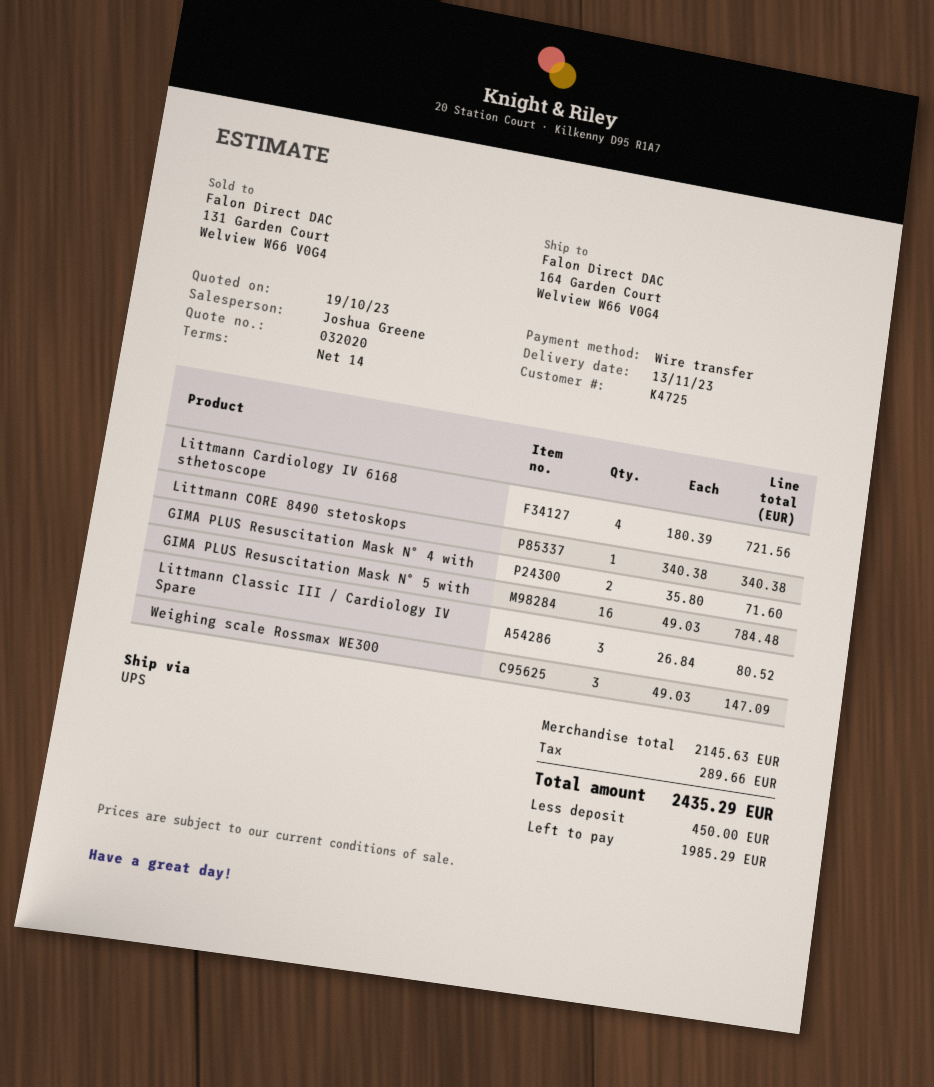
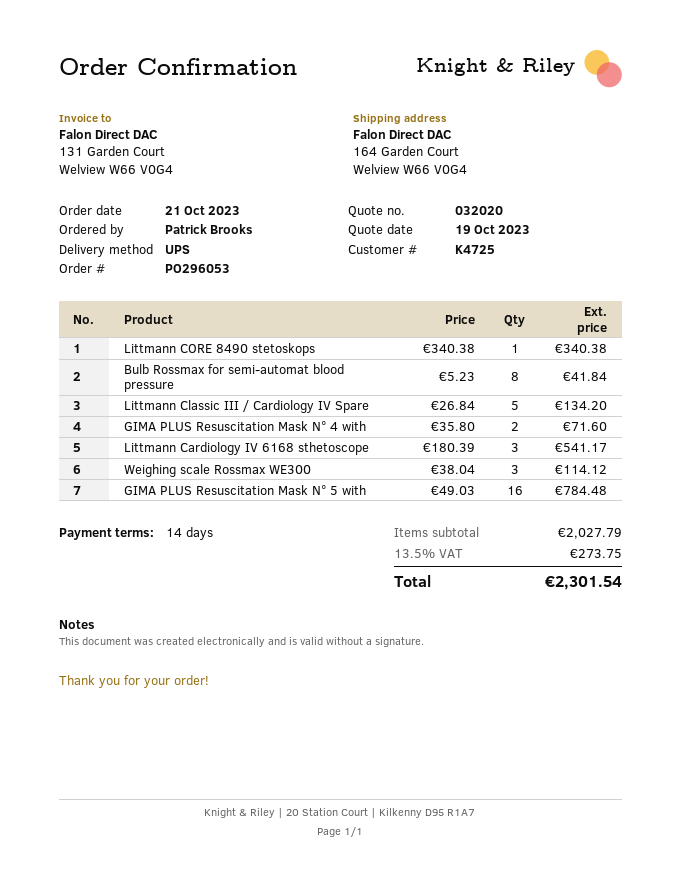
Littmann Cardiology IV 6168 sthetoscope: 4 x 180.39 = 721.56 -> 3 x 180.39 = 541.17
Littmann Classic III / Cardiology IV Spare: 3 x 26.84 = 80.52 -> 5 x 26.84 = 134.20
Weighing scale Rossmax WE300: 3 x 49.03 = 147.09 -> 3 x 38.04 = 114.12
Bulb Rossmax for semi-automat blood pressure: none -> 8 x 5.23 = 41.84
subtotal: 2145.63 -> 2027.79
tax: 289.66 -> 273.75
total: 2435.29 -> 2301.54

